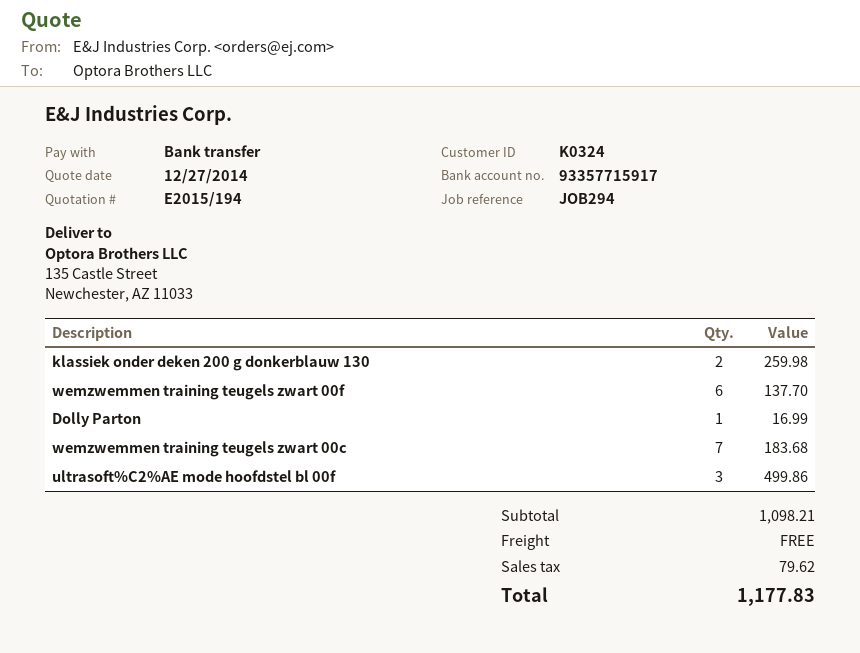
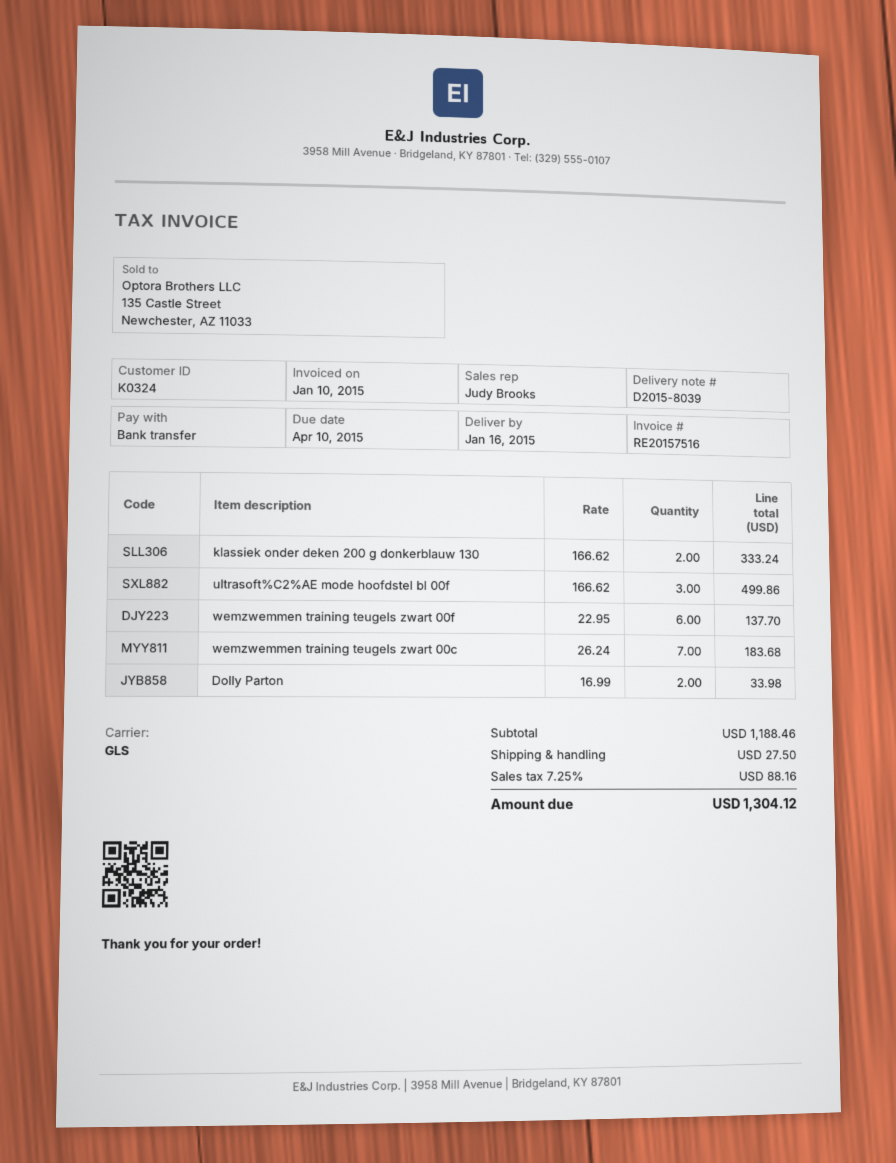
klassiek onder deken 200 g donkerblauw 130: 2 for 259.98 -> 2 for 333.24
Dolly Parton: 1 for 16.99 -> 2 for 33.98
subtotal: 1098.21 -> 1188.46
shipping: 0.00 -> 27.50
tax: 79.62 -> 88.16
total: 1177.83 -> 1304.12

